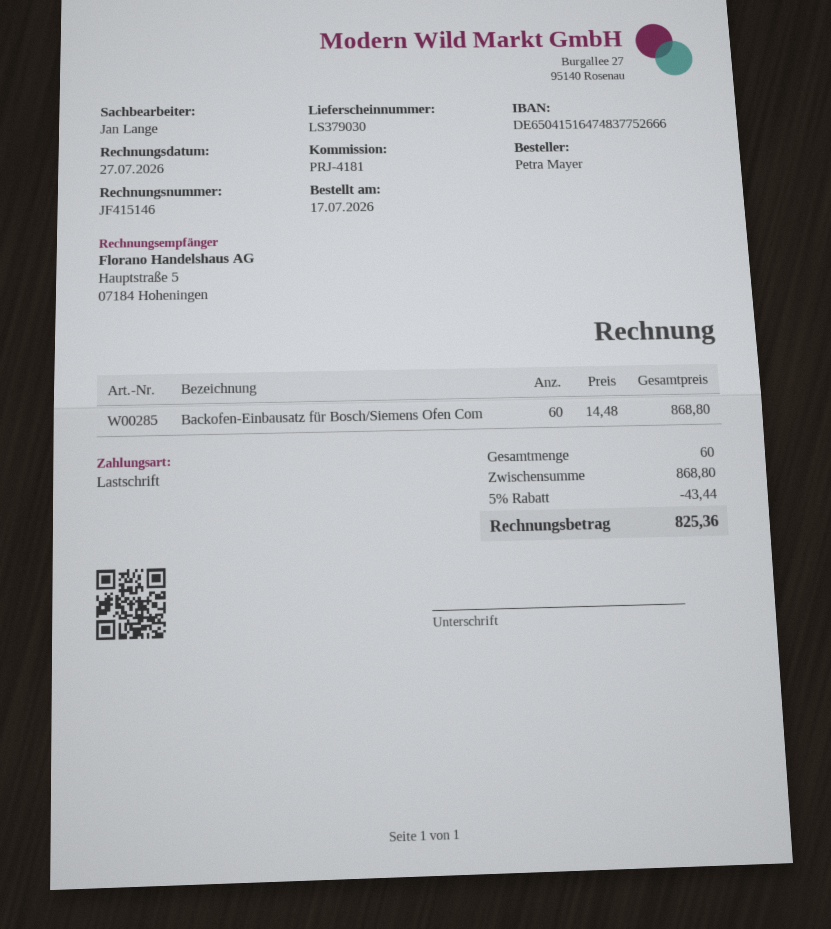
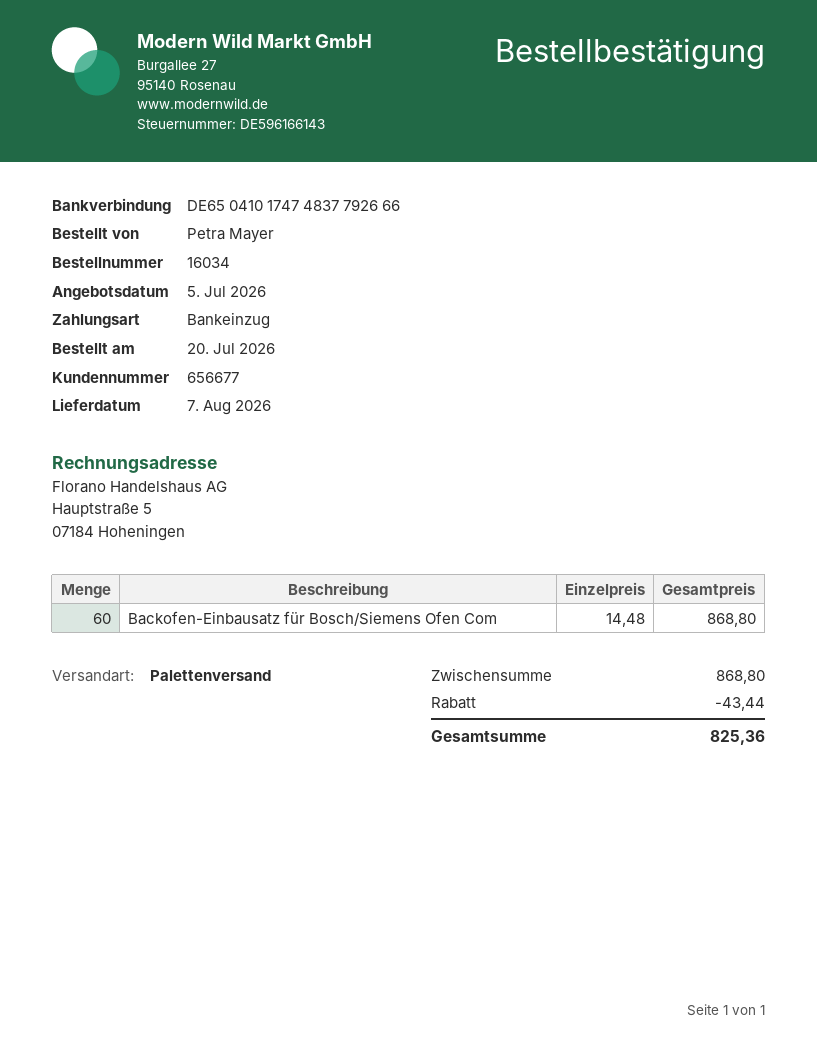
order date: 2026-07-17 -> 2026-07-20
bank account: DE65041516474837752666 -> DE65041017474837792666

